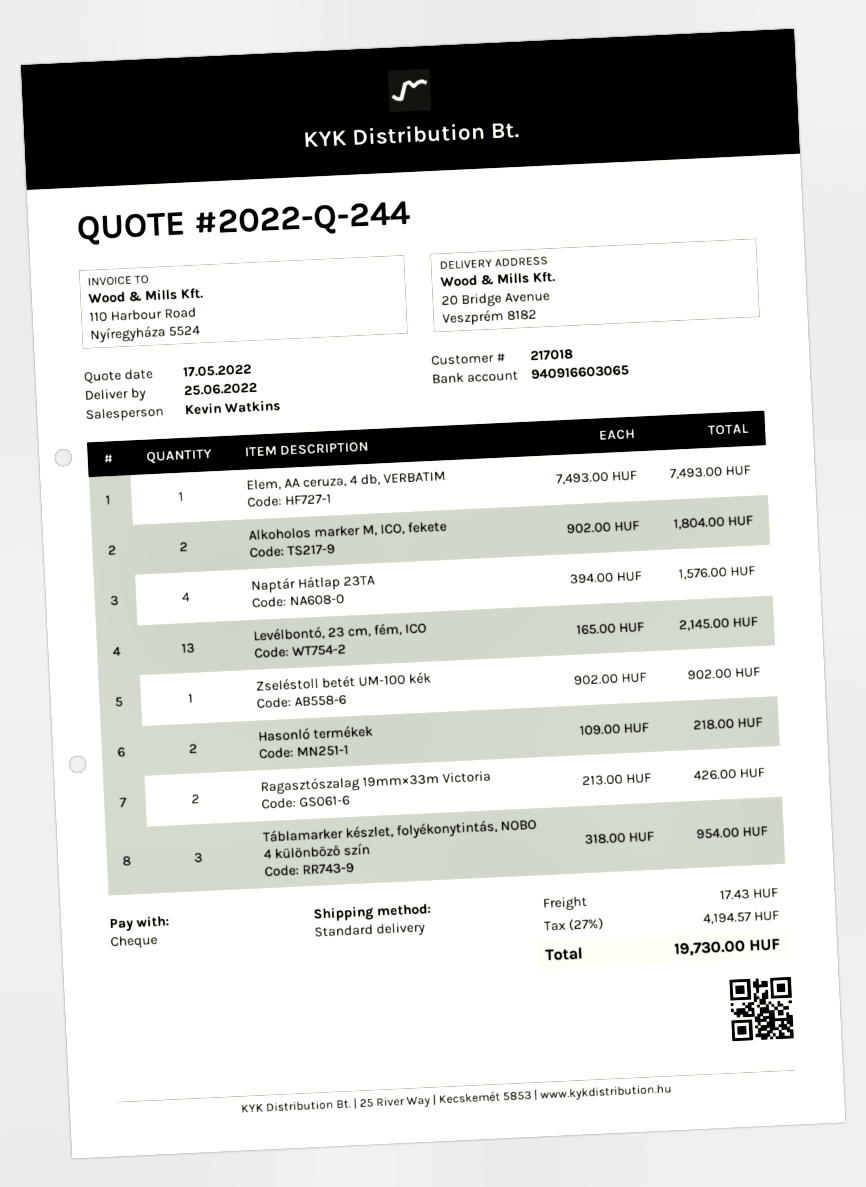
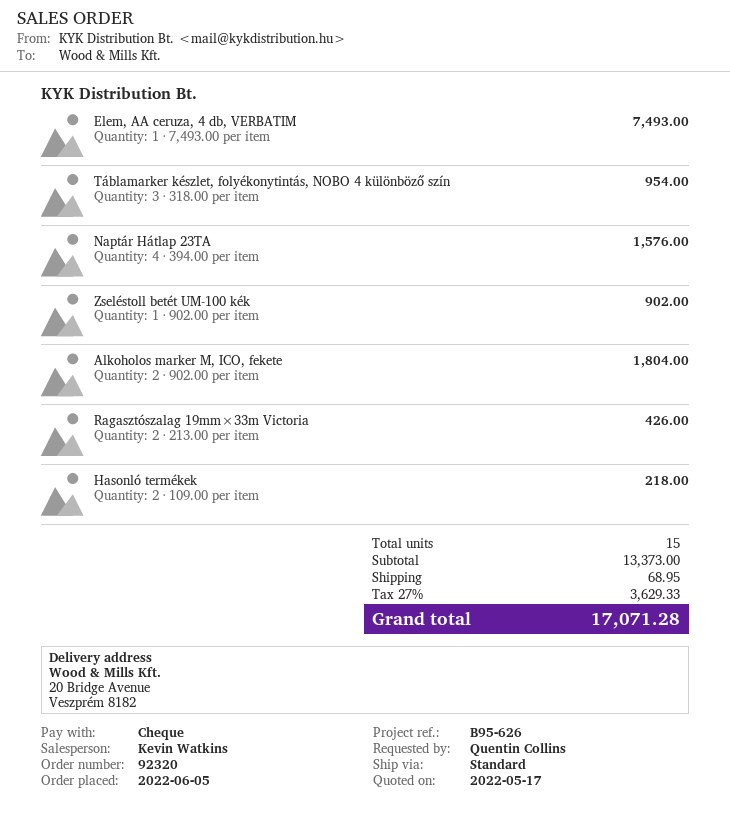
Levélbontó, 23 cm, fém, ICO: 13 x 165.00 = 2145.00 -> none
shipping: 17.43 -> 68.95
tax: 27% = 4194.57 -> 27% = 3629.33
total: 19730.00 -> 17071.28

